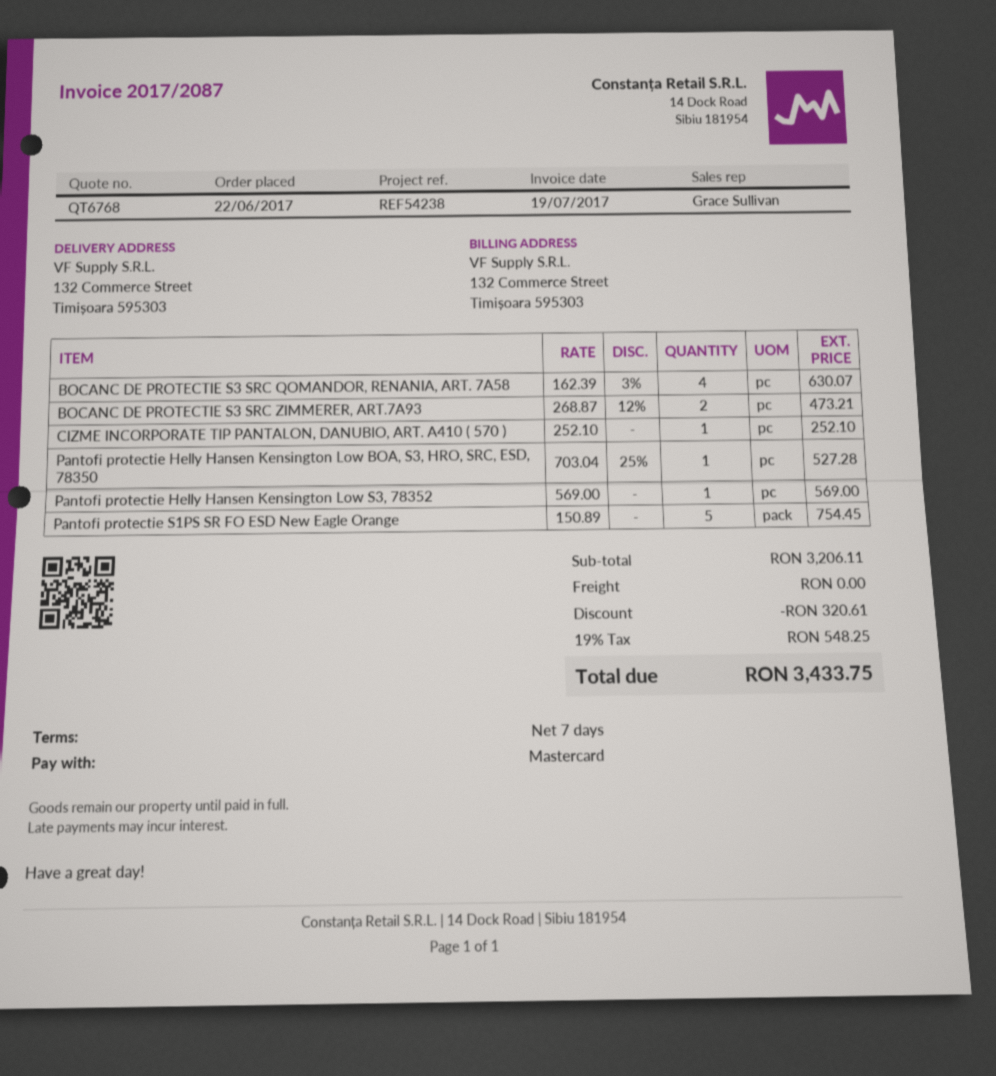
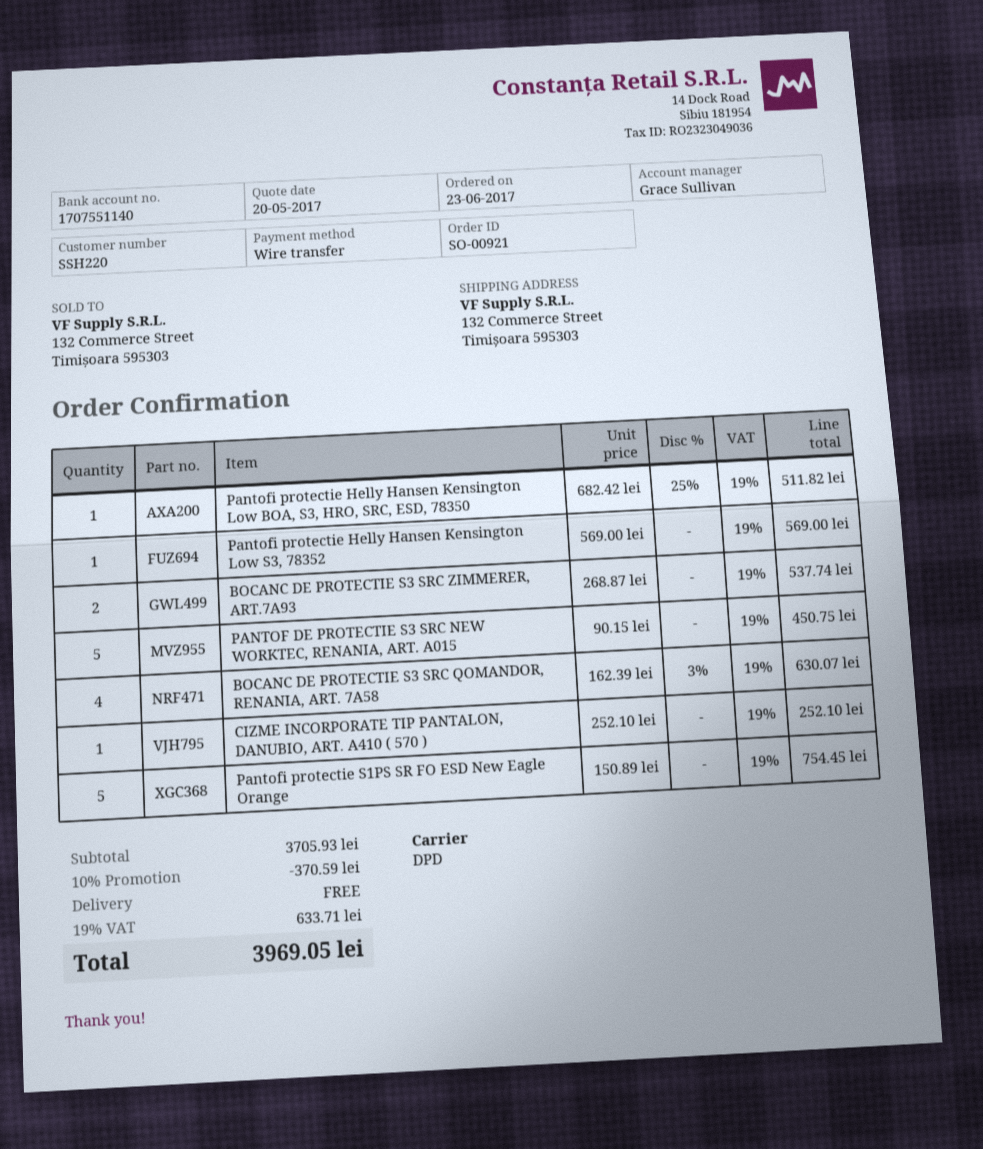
order date: 2017-06-22 -> 2017-06-23
payment method: Mastercard -> bank transfer
BOCANC DE PROTECTIE S3 SRC ZIMMERER, ART.7A93: 2 x 268.87 - 12% = 473.21 -> 2 x 268.87 = 537.74
Pantofi protectie Helly Hansen Kensington Low BOA, S3, HRO, SRC, ESD, 78350: 1 x 703.04 - 25% = 527.28 -> 1 x 682.42 - 25% = 511.82
PANTOF DE PROTECTIE S3 SRC NEW WORKTEC, RENANIA, ART. A015: none -> 5 x 90.15 = 450.75
subtotal: 3206.11 -> 3705.93
discount: 320.61 -> 370.59
tax: 19% = 548.25 -> 19% = 633.71
total: 3433.75 -> 3969.05

